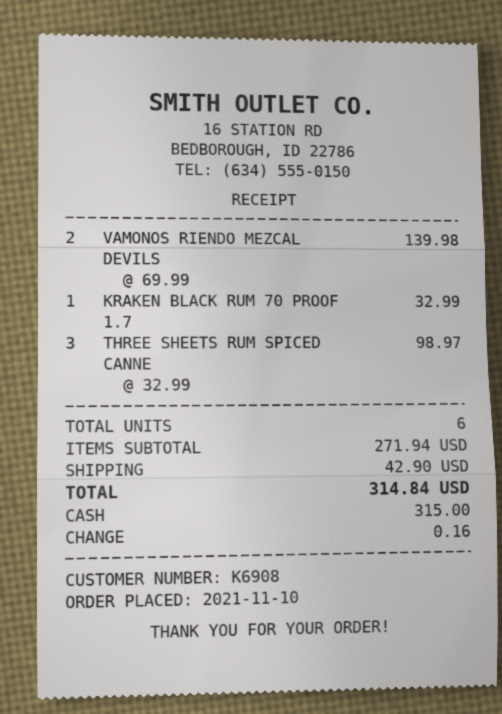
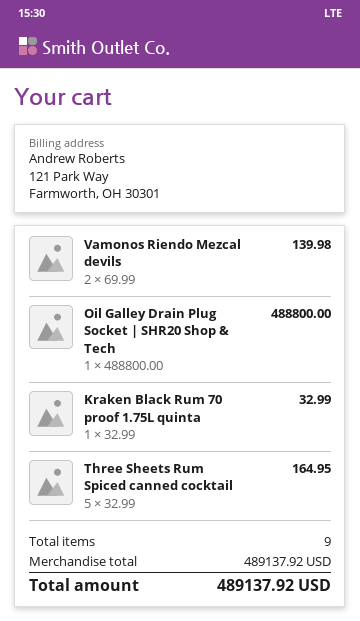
THREE SHEETS RUM SPICED CANNE: 3 x 32.99 = 98.97 -> 5 x 32.99 = 164.95
Oil Galley Drain Plug Socket | SHR20 Shop & Tech: none -> 1 x 488800.00 = 488800.00
total quantity: 6 -> 9
subtotal: 271.94 -> 489137.92
shipping: 42.90 -> none
total: 314.84 -> 489137.92

